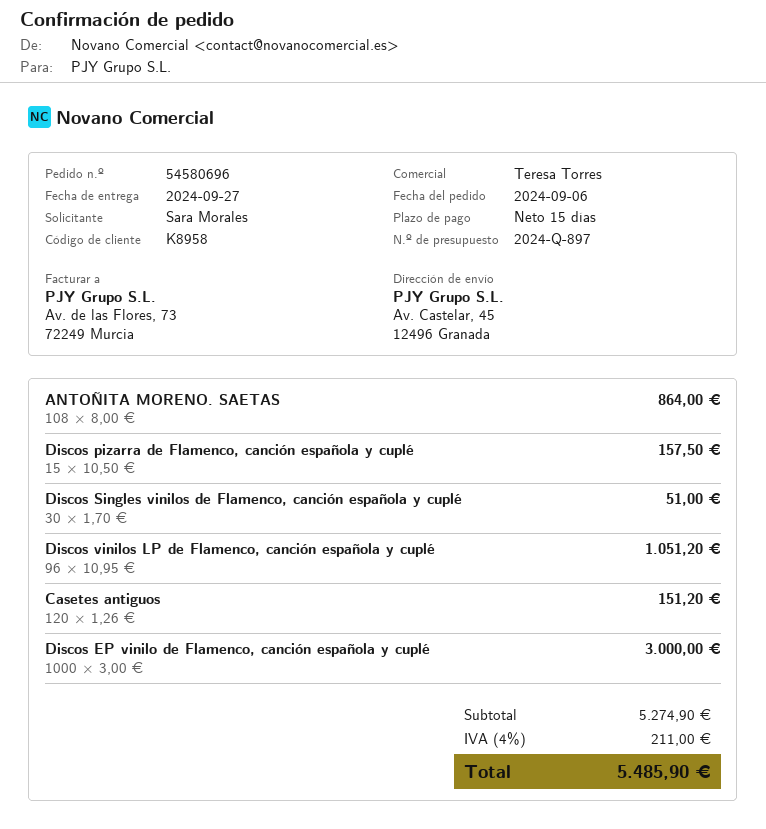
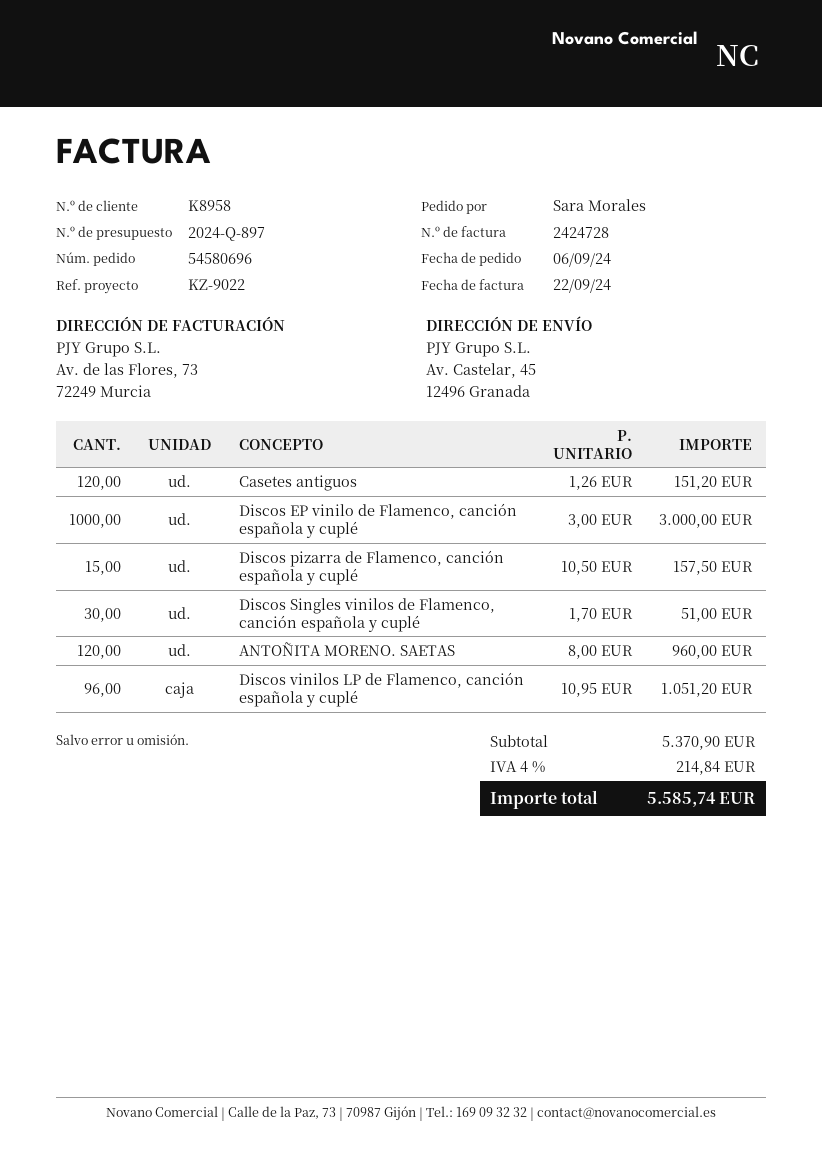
ANTOÑITA MORENO. SAETAS: 108 x 8.00 = 864.00 -> 120 x 8.00 = 960.00
subtotal: 5274.90 -> 5370.90
tax: 4% = 211.00 -> 4% = 214.84
total: 5485.90 -> 5585.74

